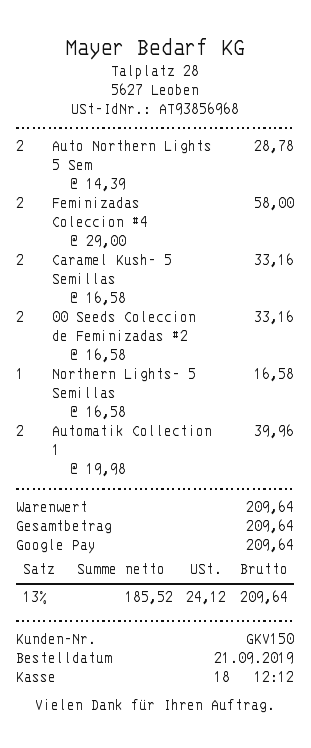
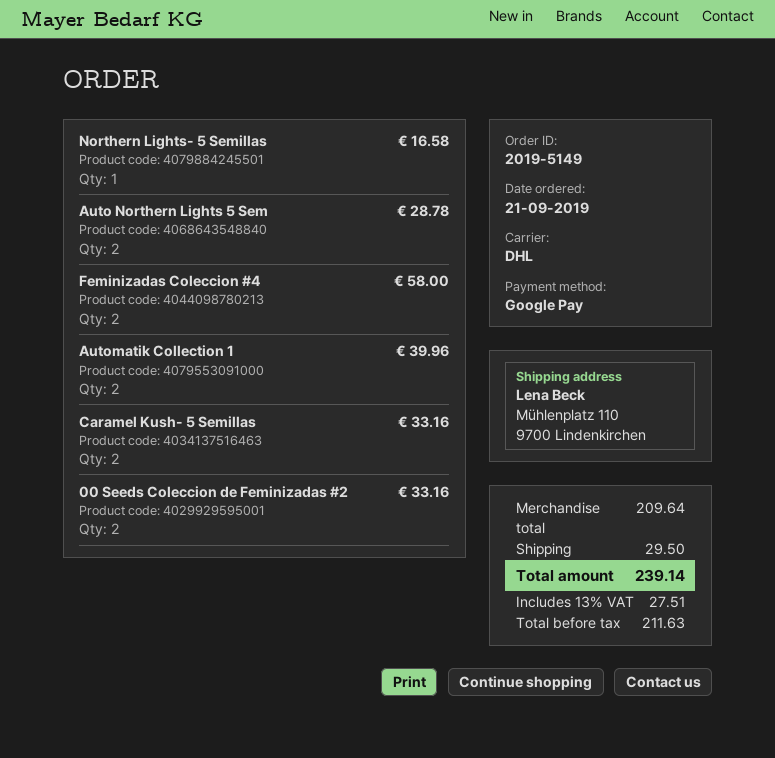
shipping: none -> 29.50
net: 185.52 -> 211.63
tax: 13% = 24.12 -> 13% = 27.51
total: 209.64 -> 239.14

